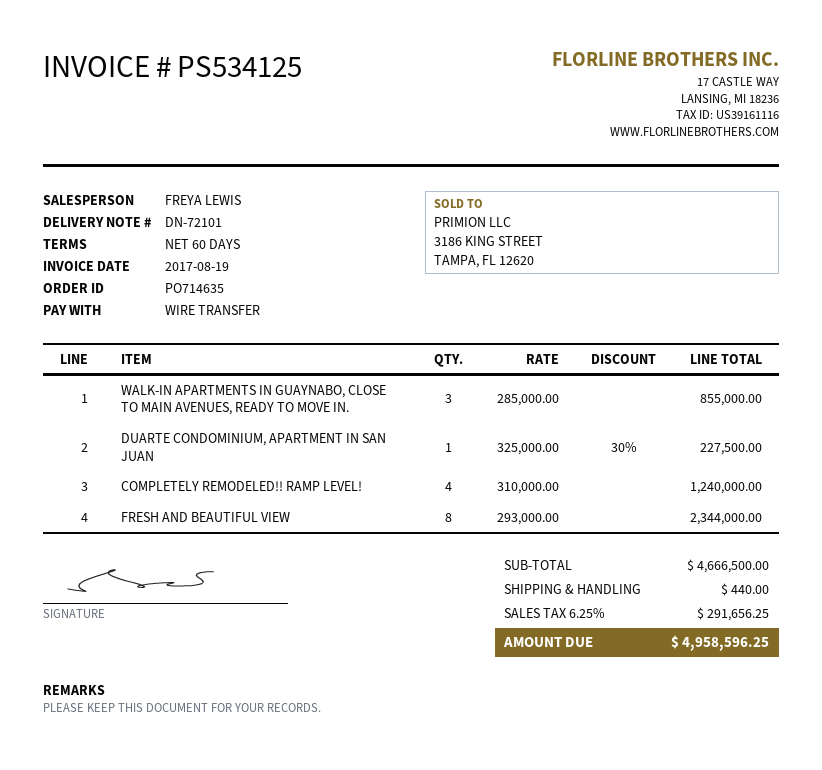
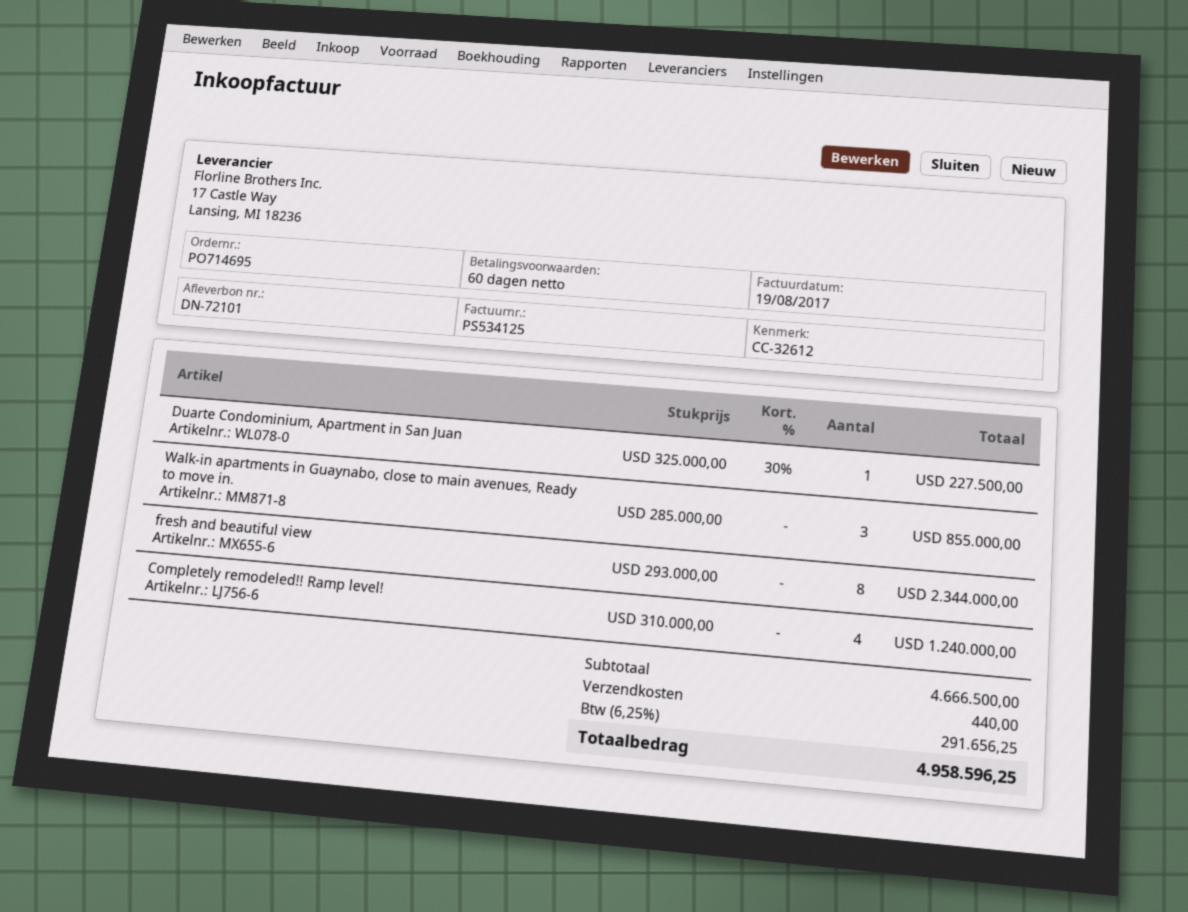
order number: PO714635 -> PO714695

